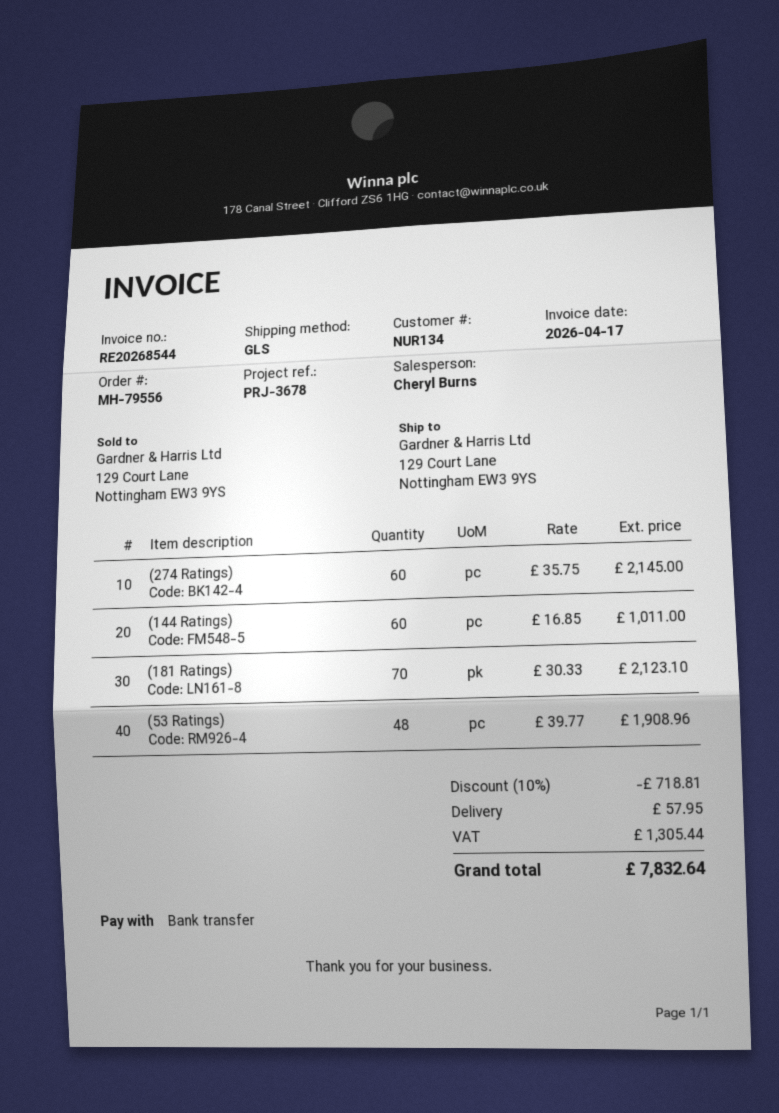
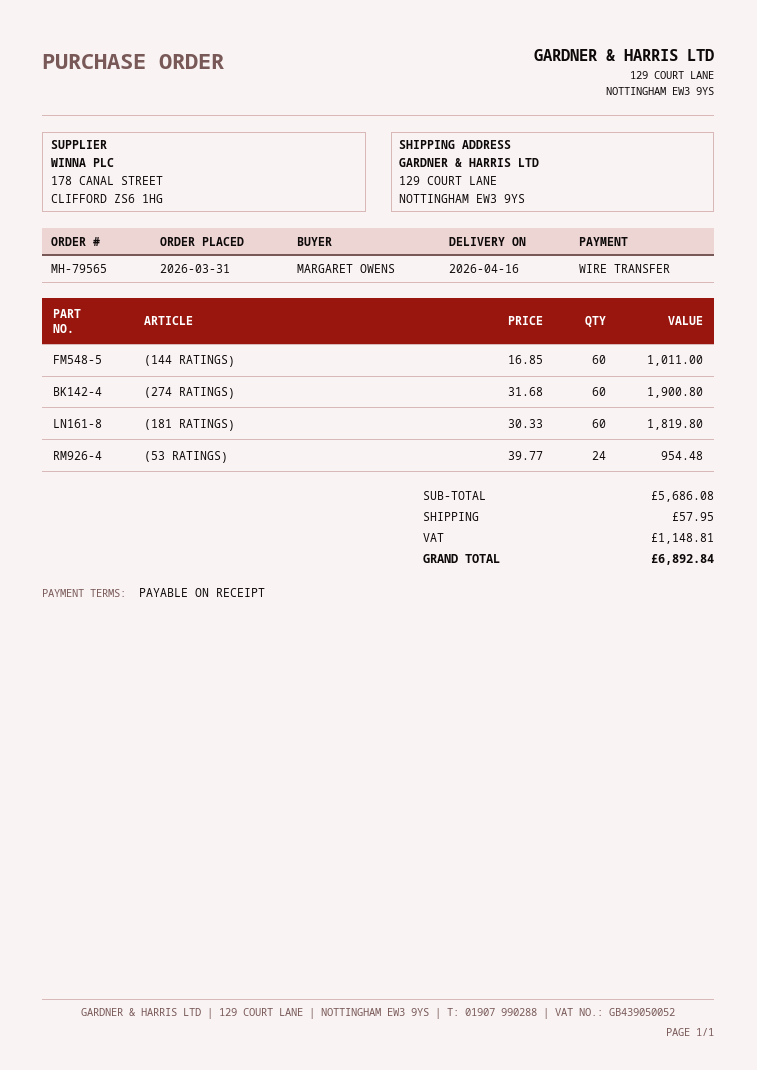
order number: MH-79556 -> MH-79565
(274 Ratings): 60 x 35.75 = 2145.00 -> 60 x 31.68 = 1900.80
(181 Ratings): 70 x 30.33 = 2123.10 -> 60 x 30.33 = 1819.80
(53 Ratings): 48 x 39.77 = 1908.96 -> 24 x 39.77 = 954.48
discount: 10% = 718.81 -> none
tax: 1305.44 -> 1148.81
total: 7832.64 -> 6892.84

